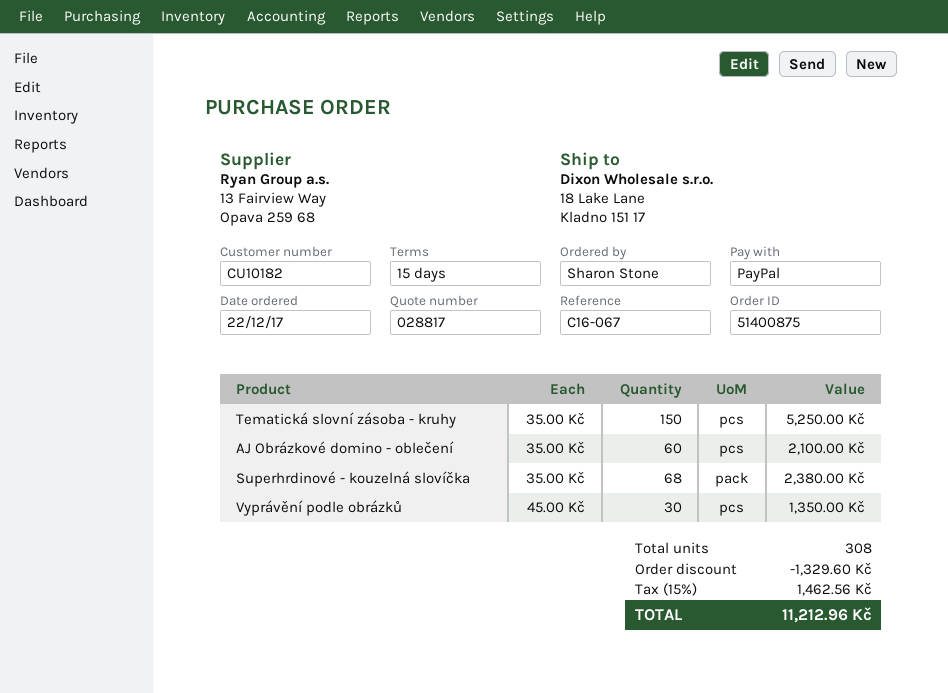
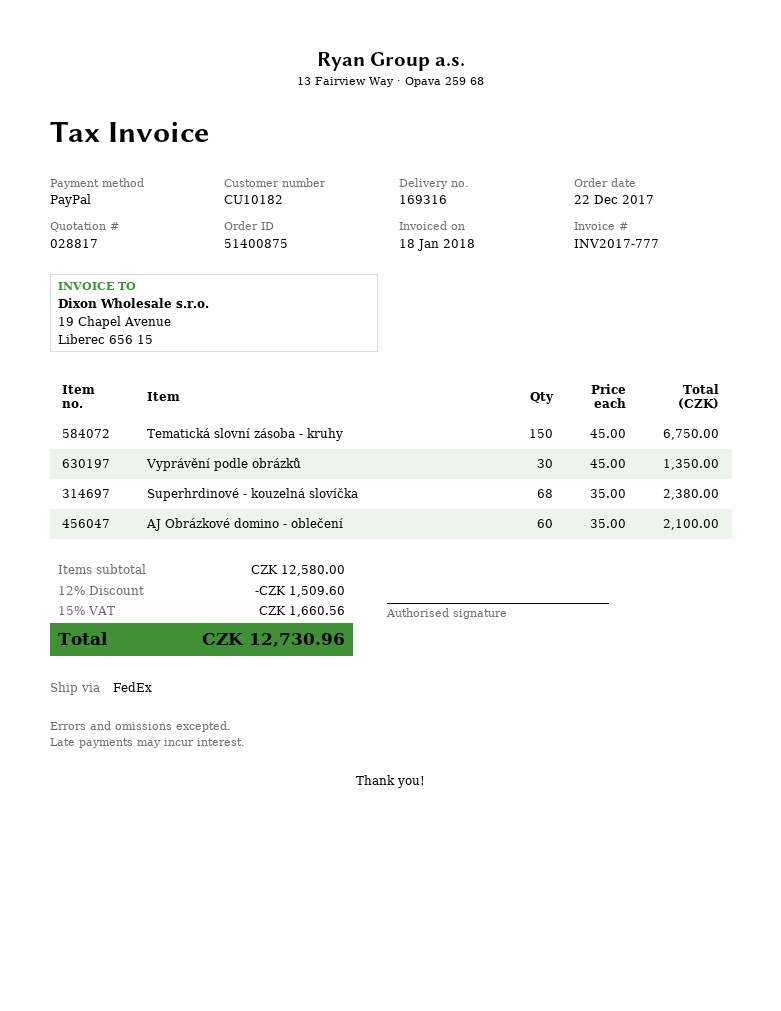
Tematická slovní zásoba - kruhy: 150 x 35.00 = 5250.00 -> 150 x 45.00 = 6750.00
discount: 1329.60 -> 1509.60
tax: 15% = 1462.56 -> 15% = 1660.56
total: 11212.96 -> 12730.96

